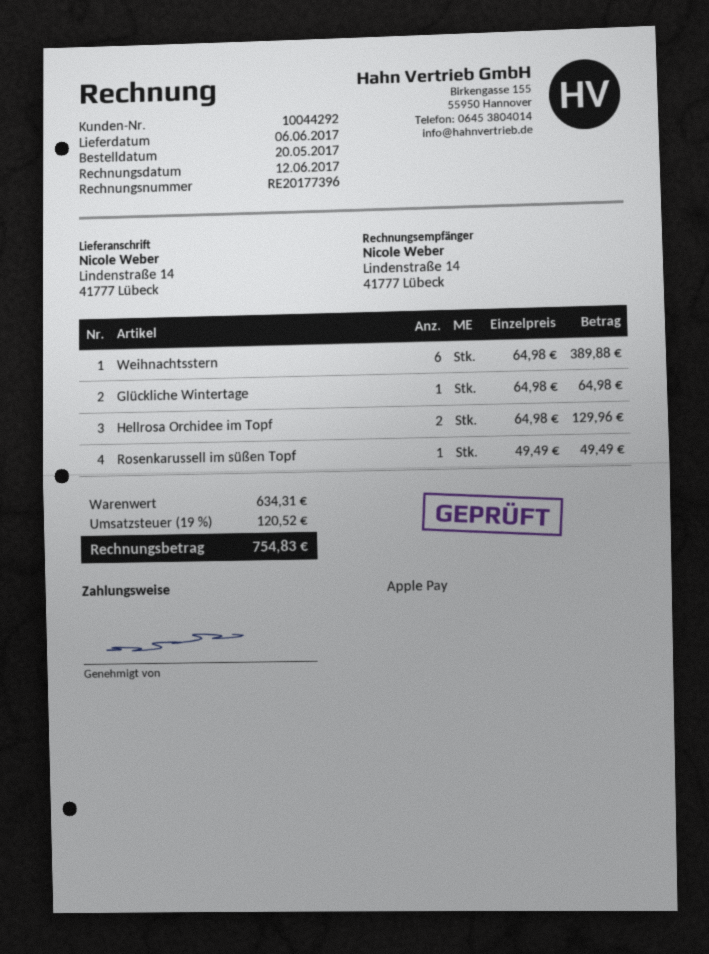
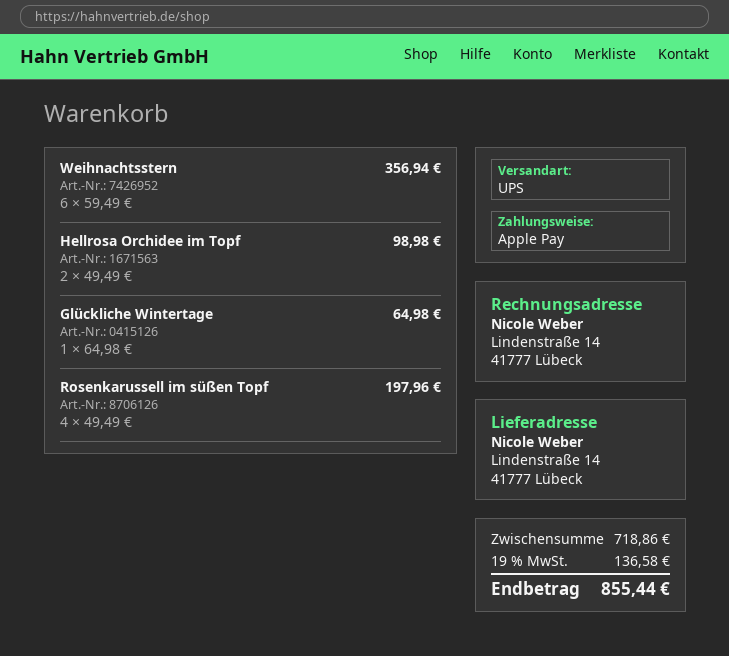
Weihnachtsstern: 6 x 64.98 = 389.88 -> 6 x 59.49 = 356.94
Hellrosa Orchidee im Topf: 2 x 64.98 = 129.96 -> 2 x 49.49 = 98.98
Rosenkarussell im süßen Topf: 1 x 49.49 = 49.49 -> 4 x 49.49 = 197.96
subtotal: 634.31 -> 718.86
tax: 19% = 120.52 -> 19% = 136.58
total: 754.83 -> 855.44

